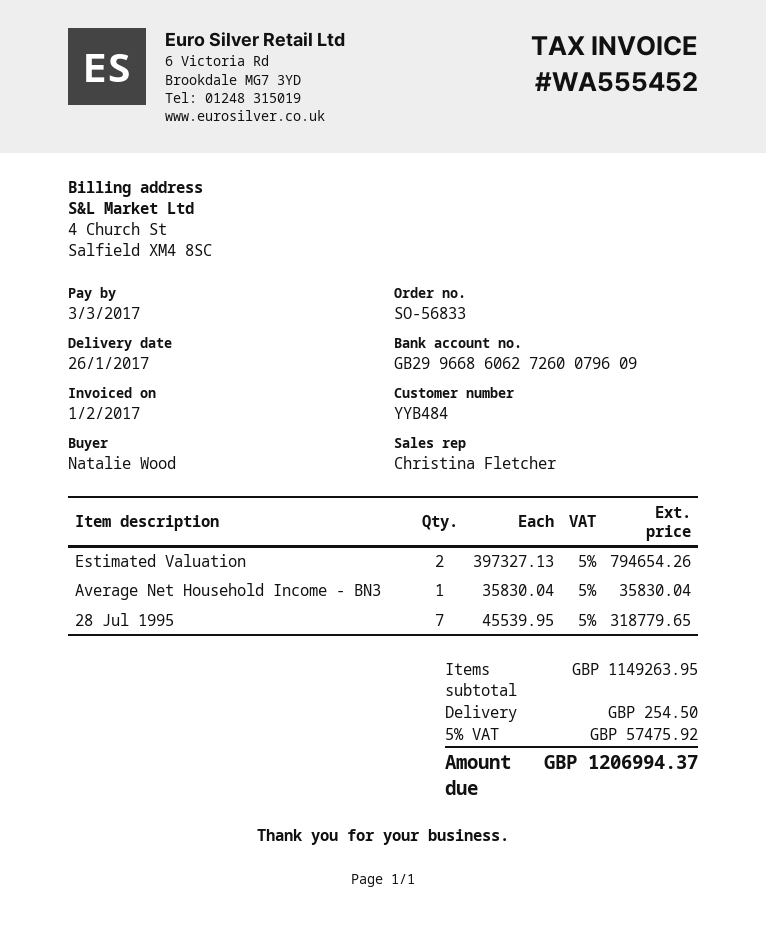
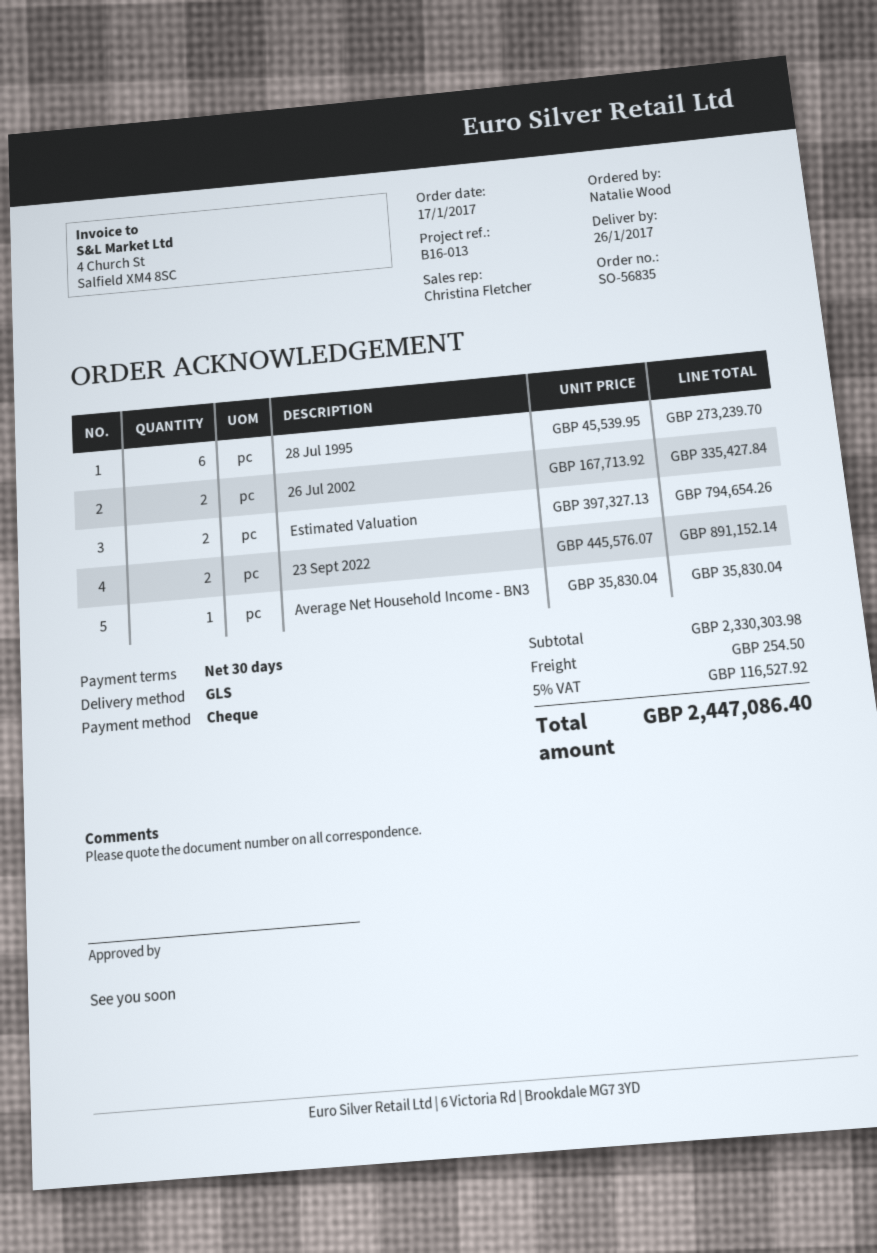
order number: SO-56833 -> SO-56835
28 Jul 1995: 7 x 45539.95 = 318779.65 -> 6 x 45539.95 = 273239.70
26 Jul 2002: none -> 2 x 167713.92 = 335427.84
23 Sept 2022: none -> 2 x 445576.07 = 891152.14
subtotal: 1149263.95 -> 2330303.98
tax: 5% = 57475.92 -> 5% = 116527.92
total: 1206994.37 -> 2447086.40

